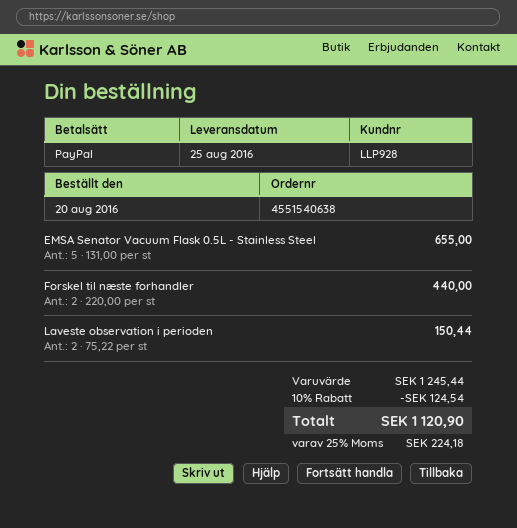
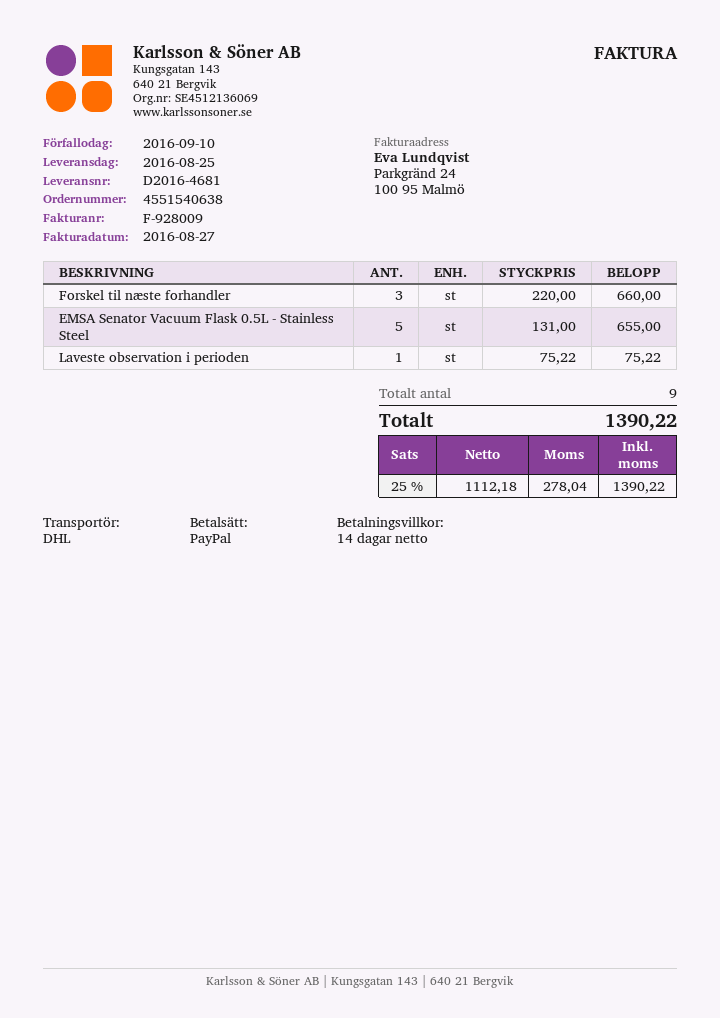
Forskel til næste forhandler: 2 x 220.00 = 440.00 -> 3 x 220.00 = 660.00
Laveste observation i perioden: 2 x 75.22 = 150.44 -> 1 x 75.22 = 75.22
discount: 10% = 124.54 -> none
tax: 25% = 224.18 -> 25% = 278.04
total: 1120.90 -> 1390.22

